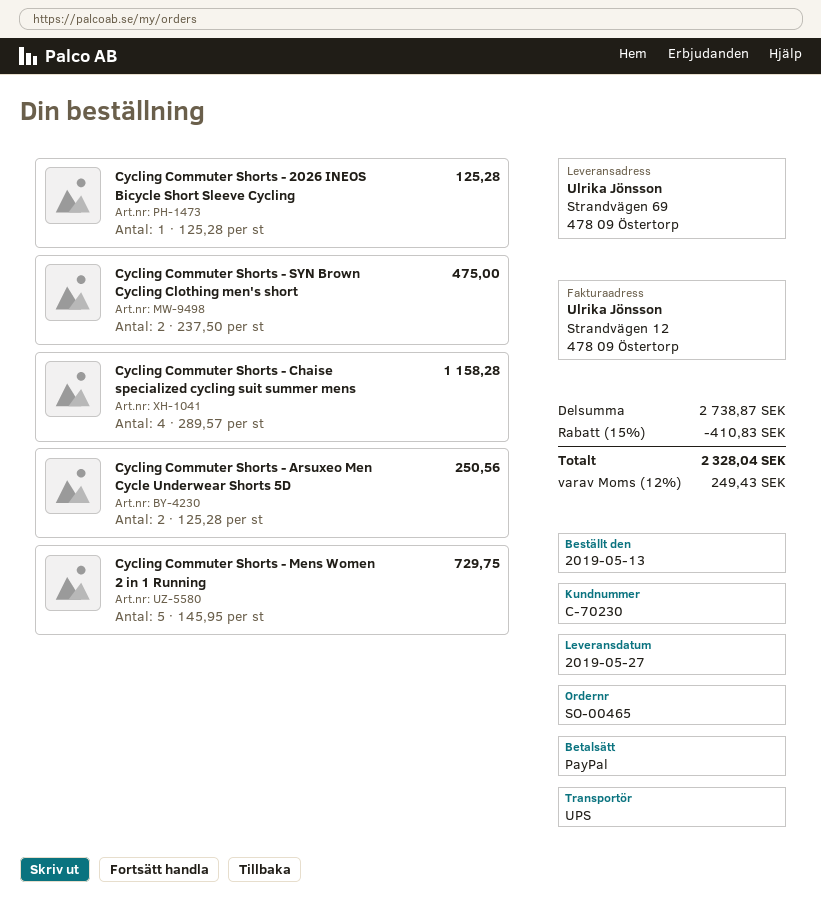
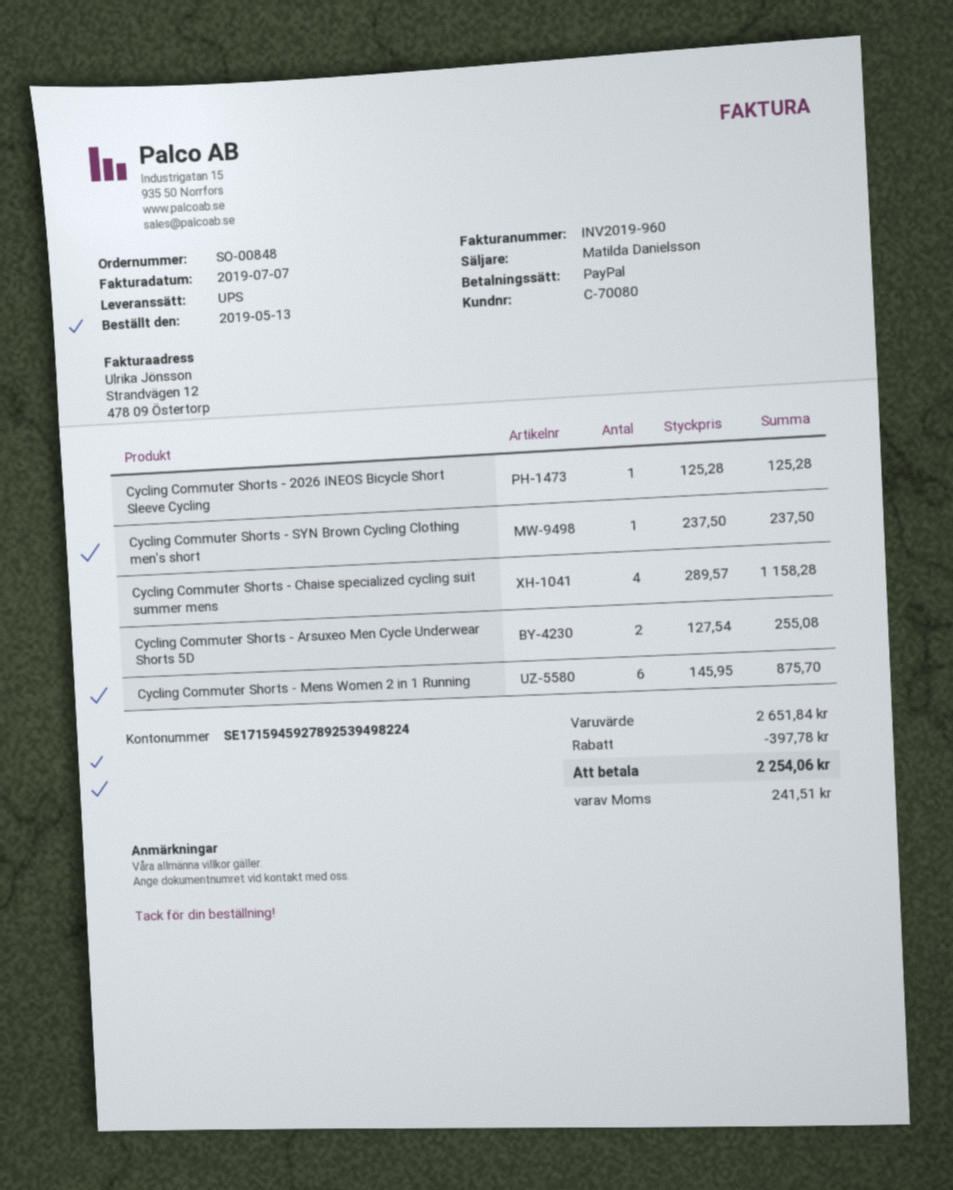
order number: SO-00465 -> SO-00848
customer number: C-70230 -> C-70080
Cycling Commuter Shorts - SYN Brown Cycling Clothing men's short: 2 x 237.50 = 475.00 -> 1 x 237.50 = 237.50
Cycling Commuter Shorts - Arsuxeo Men Cycle Underwear Shorts 5D: 2 x 125.28 = 250.56 -> 2 x 127.54 = 255.08
Cycling Commuter Shorts - Mens Women 2 in 1 Running: 5 x 145.95 = 729.75 -> 6 x 145.95 = 875.70
subtotal: 2738.87 -> 2651.84
discount: 410.83 -> 397.78
tax: 249.43 -> 241.51
total: 2328.04 -> 2254.06

